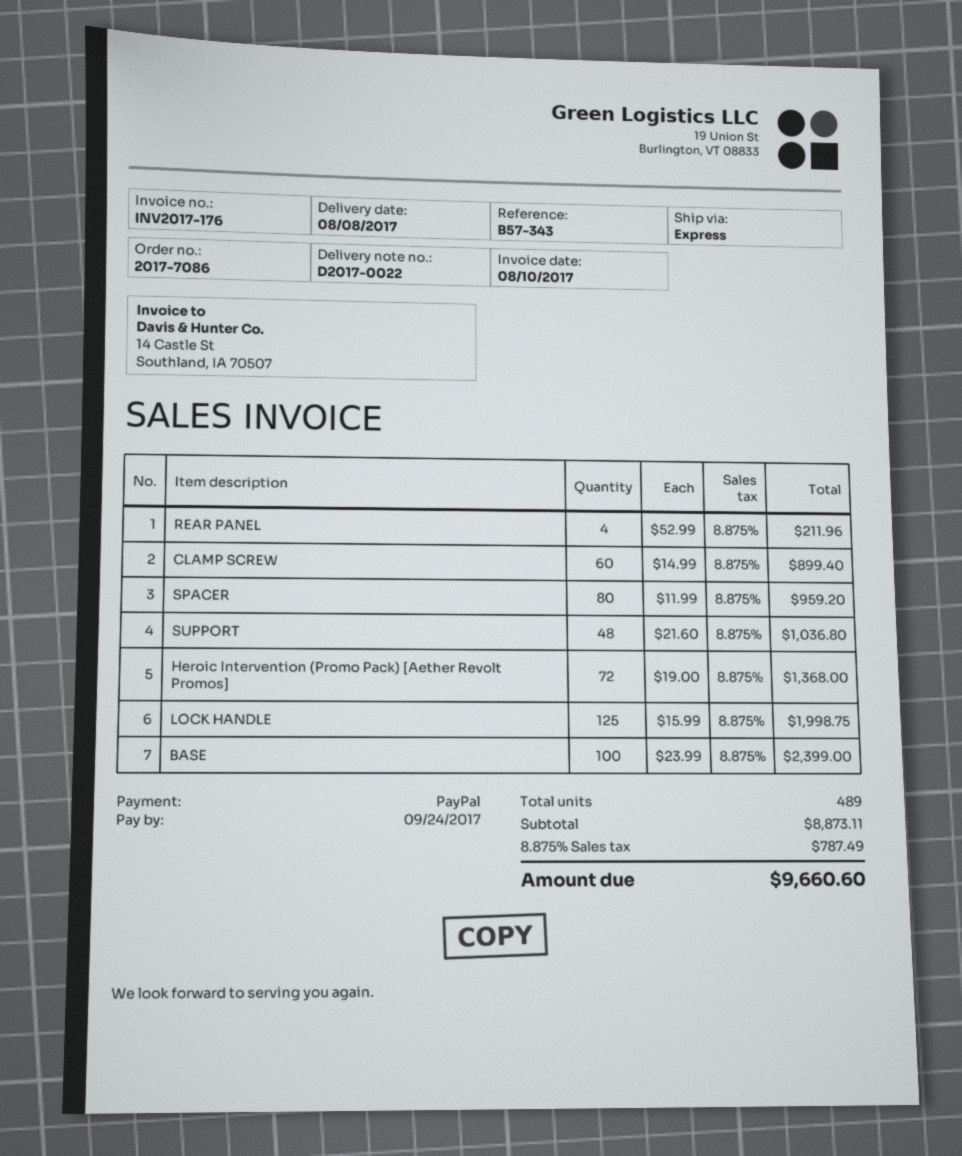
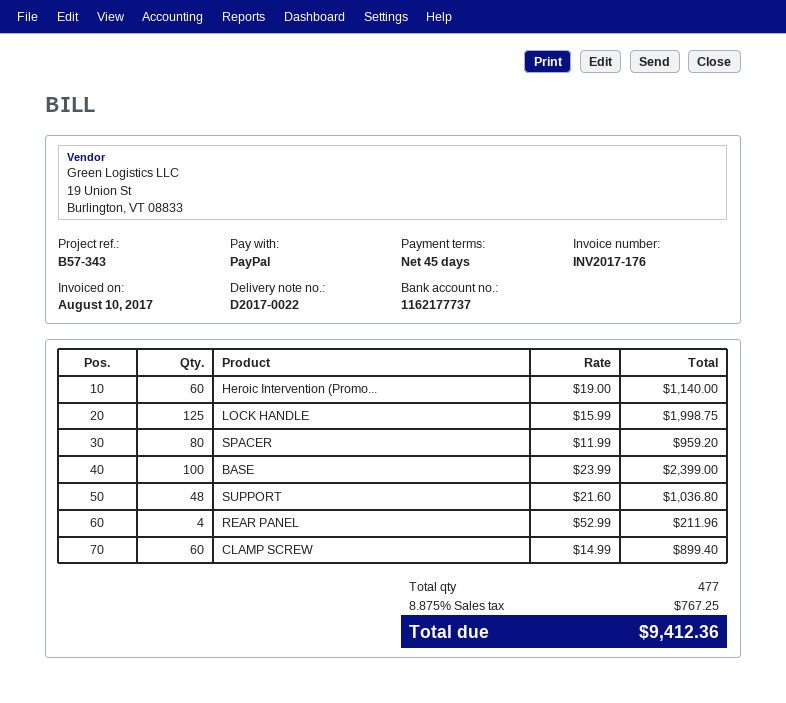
Heroic Intervention (Promo Pack) [Aether Revolt Promos]: 72 x 19.00 = 1368.00 -> 60 x 19.00 = 1140.00
total quantity: 489 -> 477
tax: 8.875% = 787.49 -> 8.875% = 767.25
total: 9660.60 -> 9412.36

